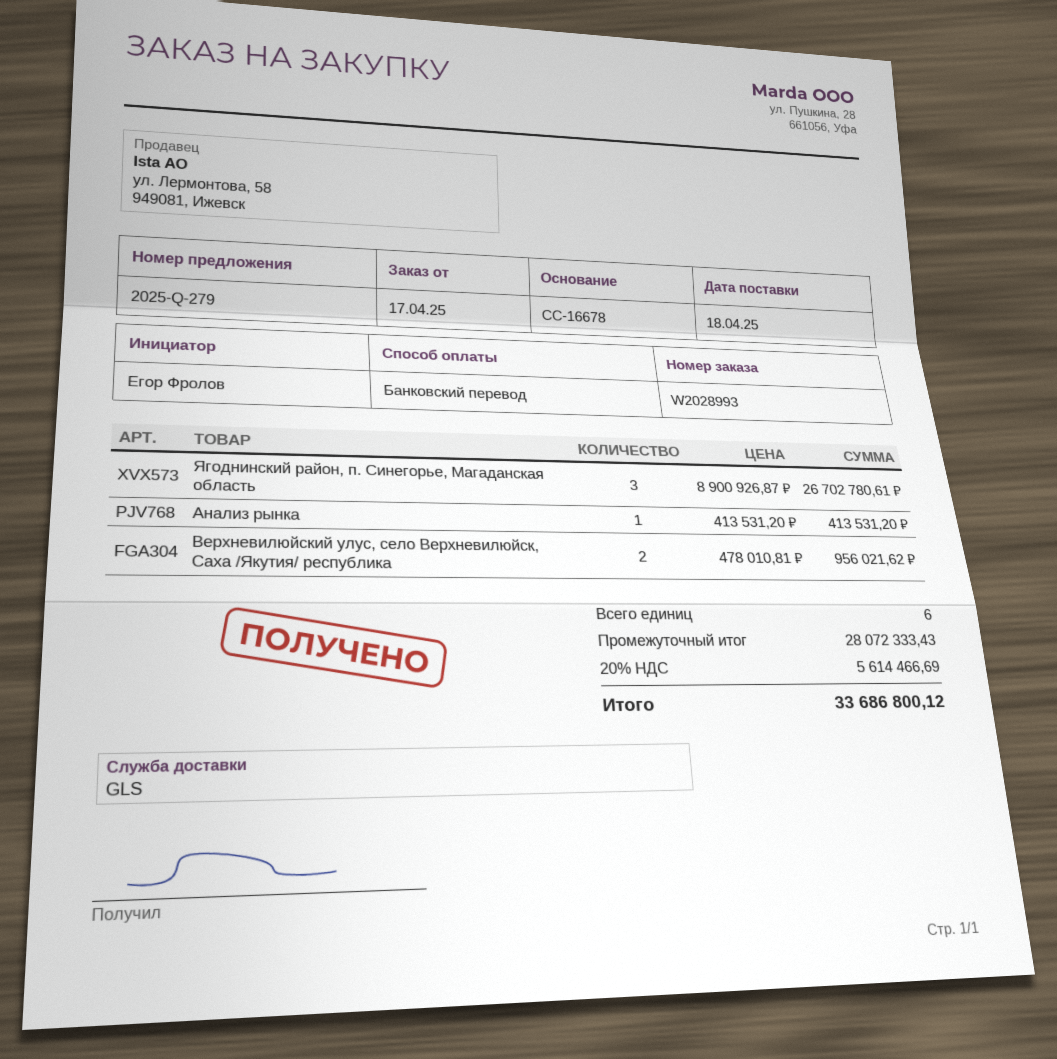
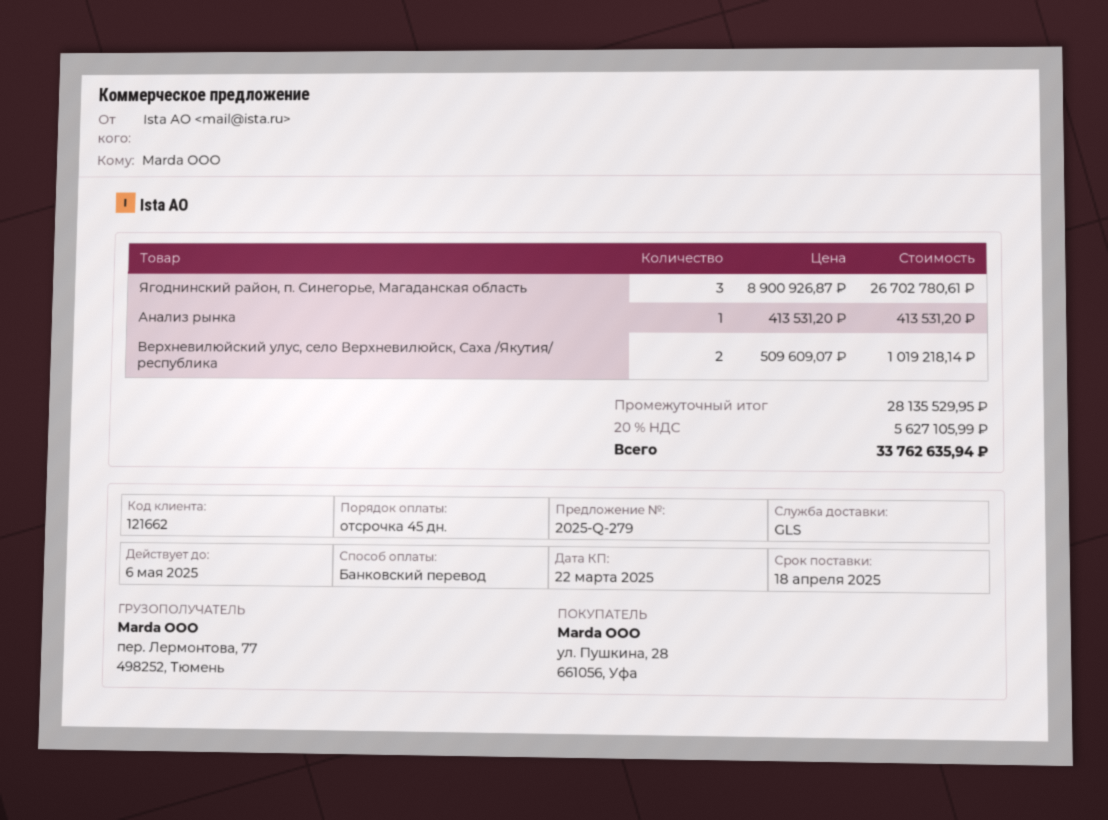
Верхневилюйский улус, село Верхневилюйск, Саха /Якутия/ республика: 2 x 478010.81 = 956021.62 -> 2 x 509609.07 = 1019218.14
subtotal: 28072333.43 -> 28135529.95
tax: 20% = 5614466.69 -> 20% = 5627105.99
total: 33686800.12 -> 33762635.94

